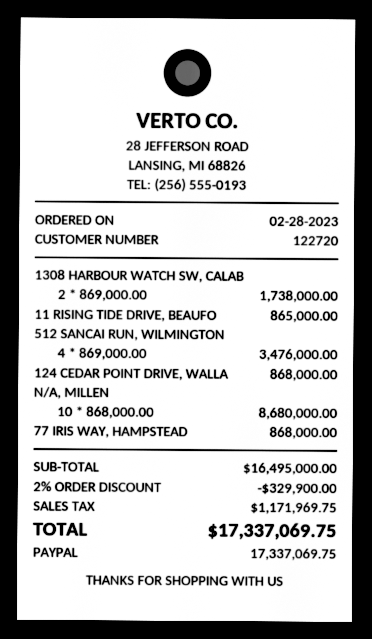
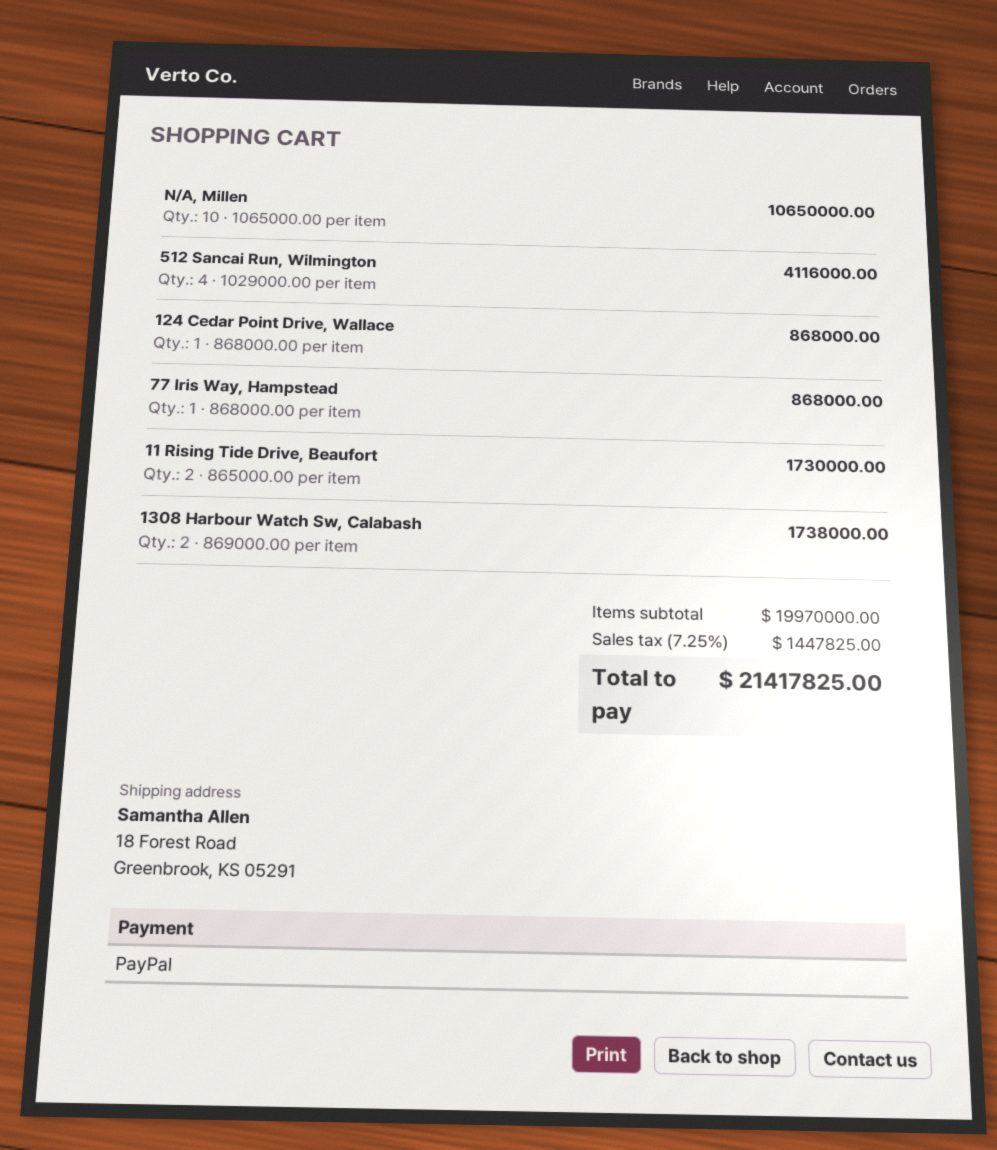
11 RISING TIDE DRIVE, BEAUFO: 1 x 865000.00 = 865000.00 -> 2 x 865000.00 = 1730000.00
512 SANCAI RUN, WILMINGTON: 4 x 869000.00 = 3476000.00 -> 4 x 1029000.00 = 4116000.00
N/A, MILLEN: 10 x 868000.00 = 8680000.00 -> 10 x 1065000.00 = 10650000.00
subtotal: 16495000.00 -> 19970000.00
discount: 2% = 329900.00 -> none
tax: 1171969.75 -> 1447825.00
total: 17337069.75 -> 21417825.00

